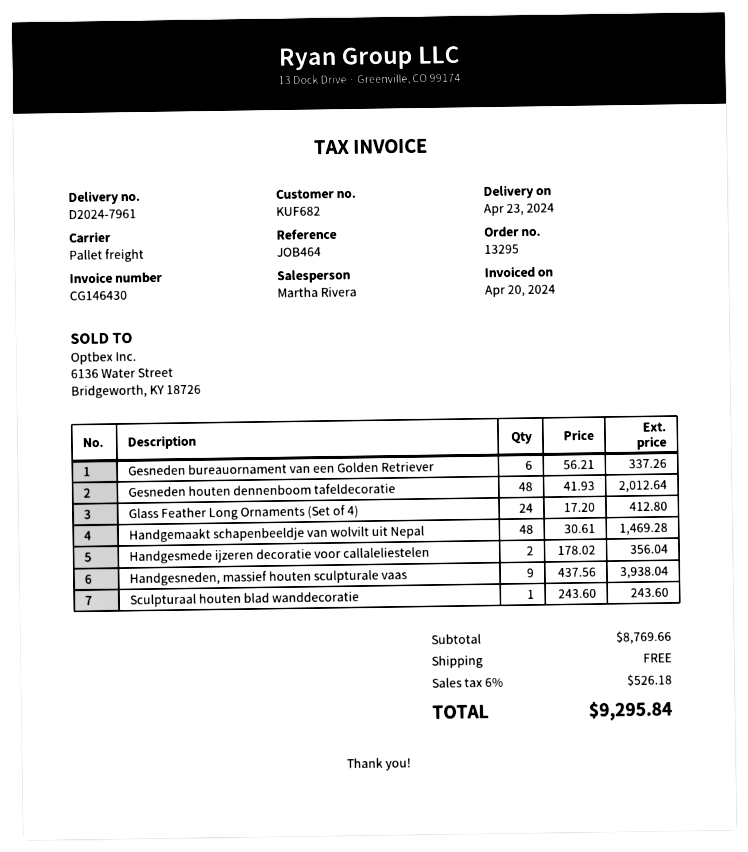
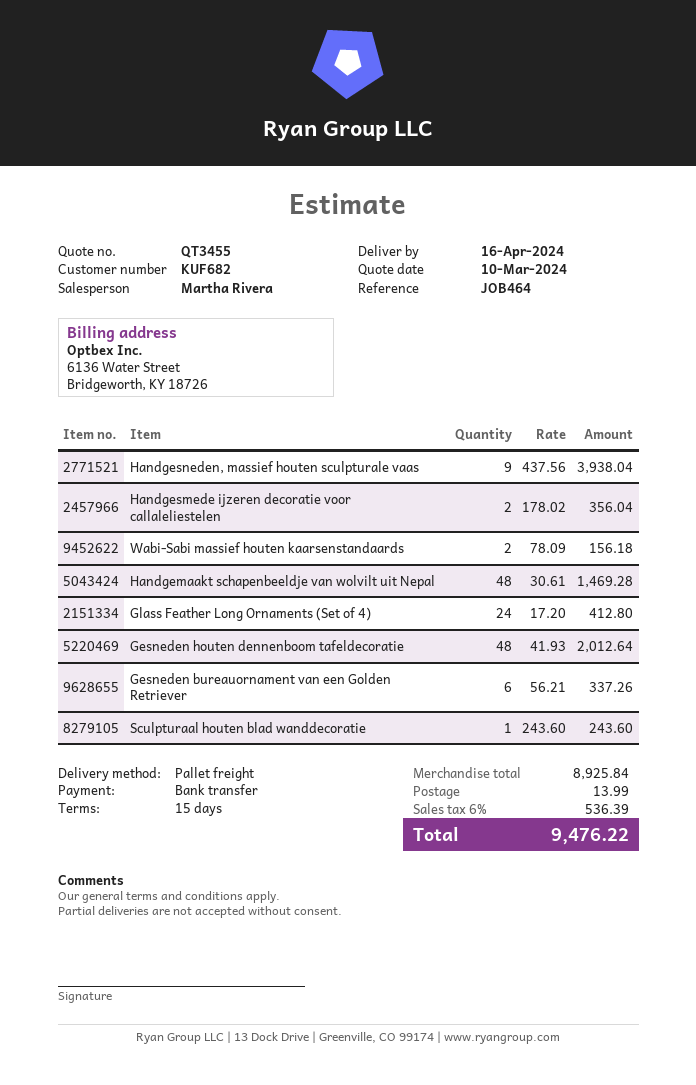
delivery date: 2024-04-23 -> 2024-04-16
Wabi-Sabi massief houten kaarsenstandaards: none -> 2 x 78.09 = 156.18
subtotal: 8769.66 -> 8925.84
shipping: 0.00 -> 13.99
tax: 6% = 526.18 -> 6% = 536.39
total: 9295.84 -> 9476.22

